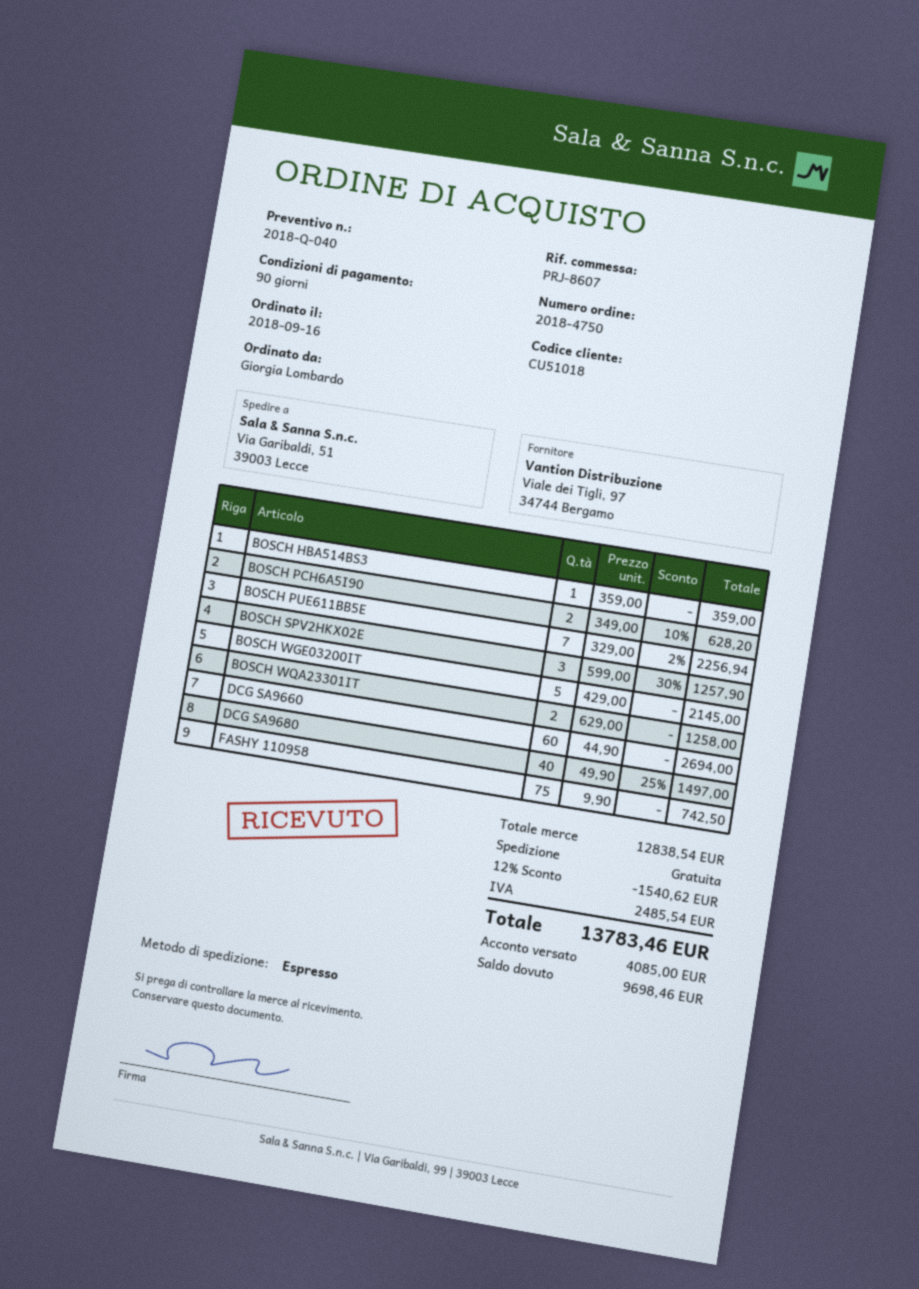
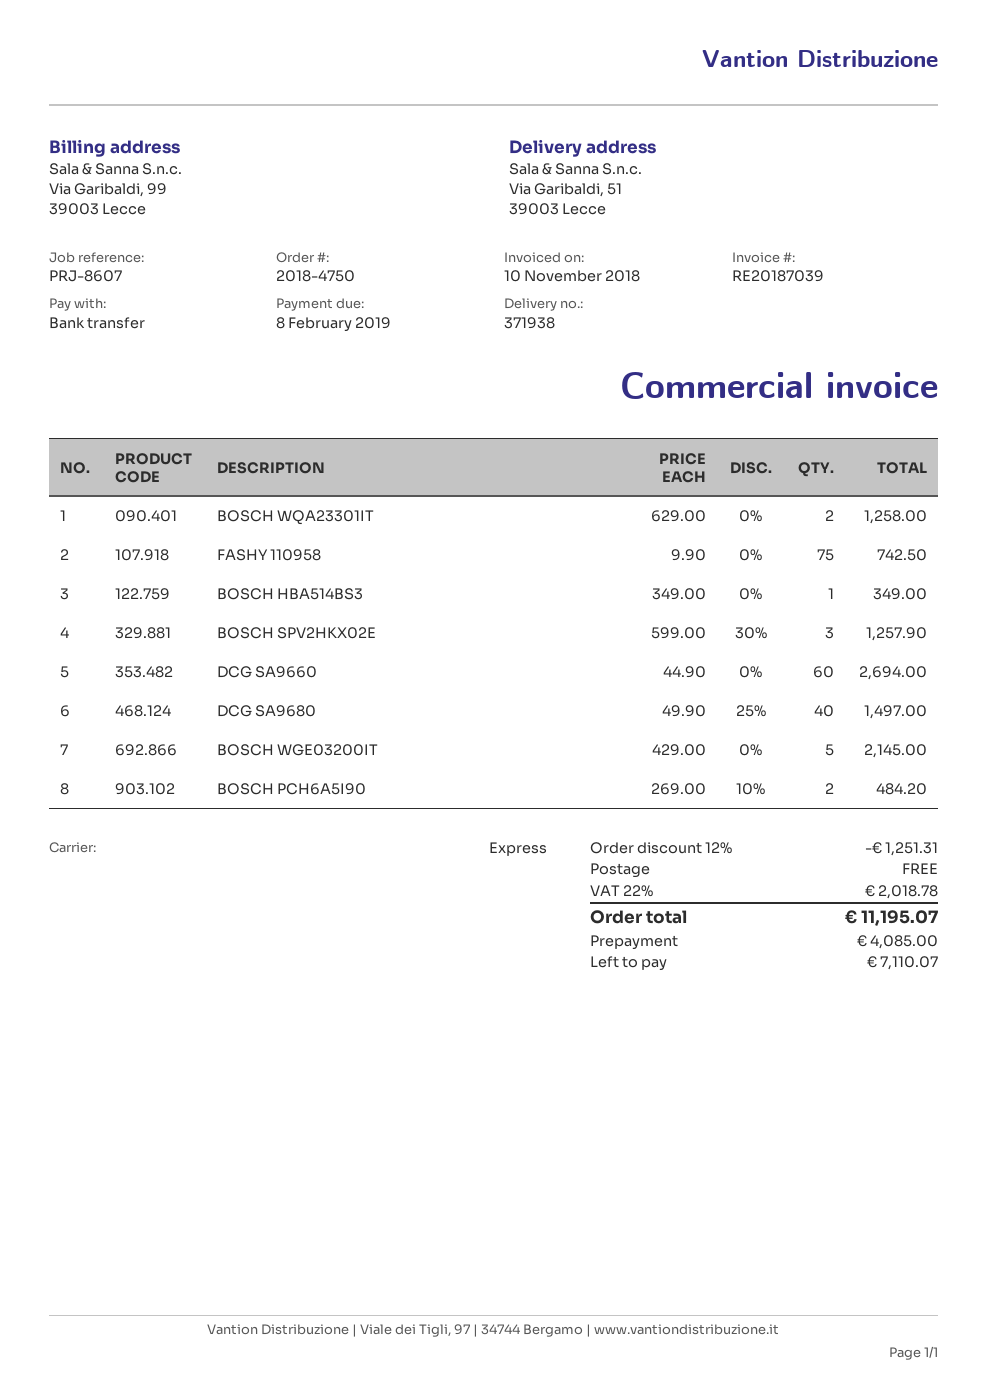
BOSCH HBA514BS3: 1 x 359.00 = 359.00 -> 1 x 349.00 = 349.00
BOSCH PCH6A5I90: 2 x 349.00 - 10% = 628.20 -> 2 x 269.00 - 10% = 484.20
BOSCH PUE611BB5E: 7 x 329.00 - 2% = 2256.94 -> none
discount: 12% = 1540.62 -> 12% = 1251.31
tax: 2485.54 -> 2018.78
total: 13783.46 -> 11195.07
balance: 9698.46 -> 7110.07

